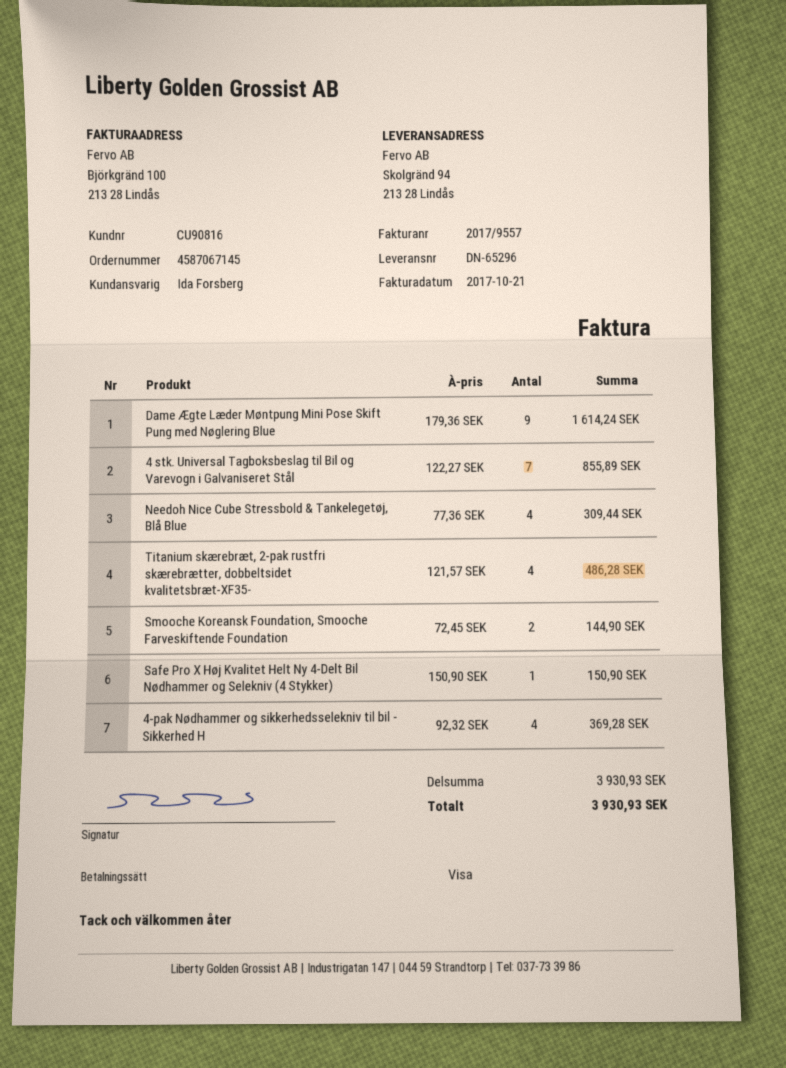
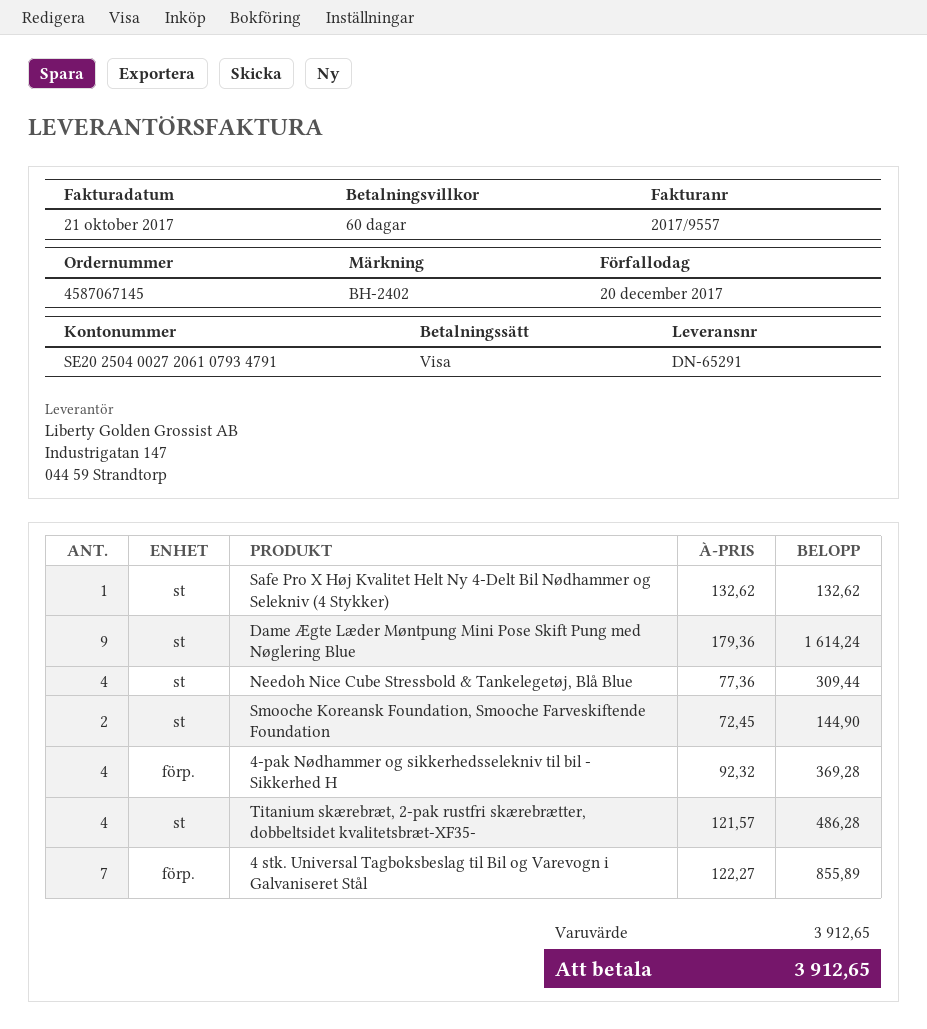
delivery note number: DN-65296 -> DN-65291
Safe Pro X Høj Kvalitet Helt Ny 4-Delt Bil Nødhammer og Selekniv (4 Stykker): 1 x 150.90 = 150.90 -> 1 x 132.62 = 132.62
subtotal: 3930.93 -> 3912.65
total: 3930.93 -> 3912.65

